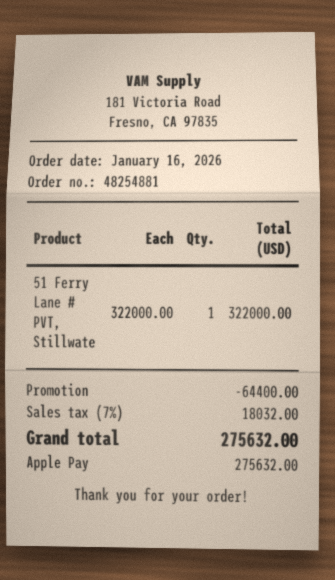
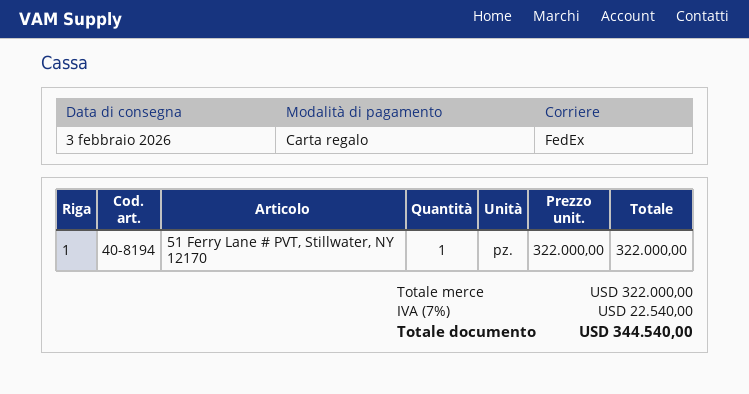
payment method: Apple Pay -> gift card
discount: 64400.00 -> none
tax: 7% = 18032.00 -> 7% = 22540.00
total: 275632.00 -> 344540.00

